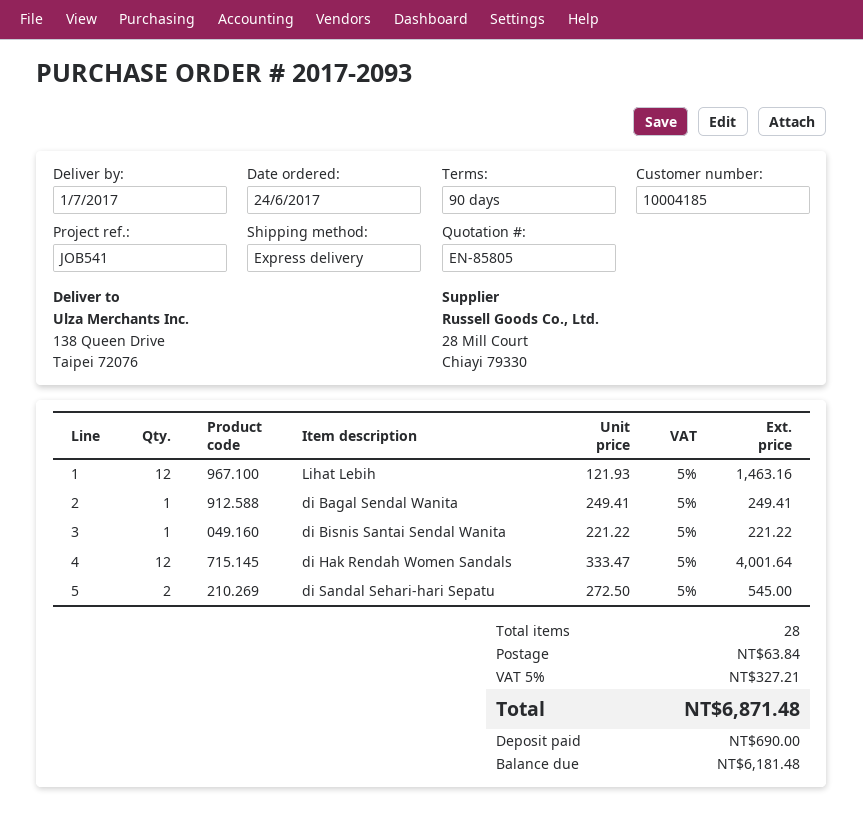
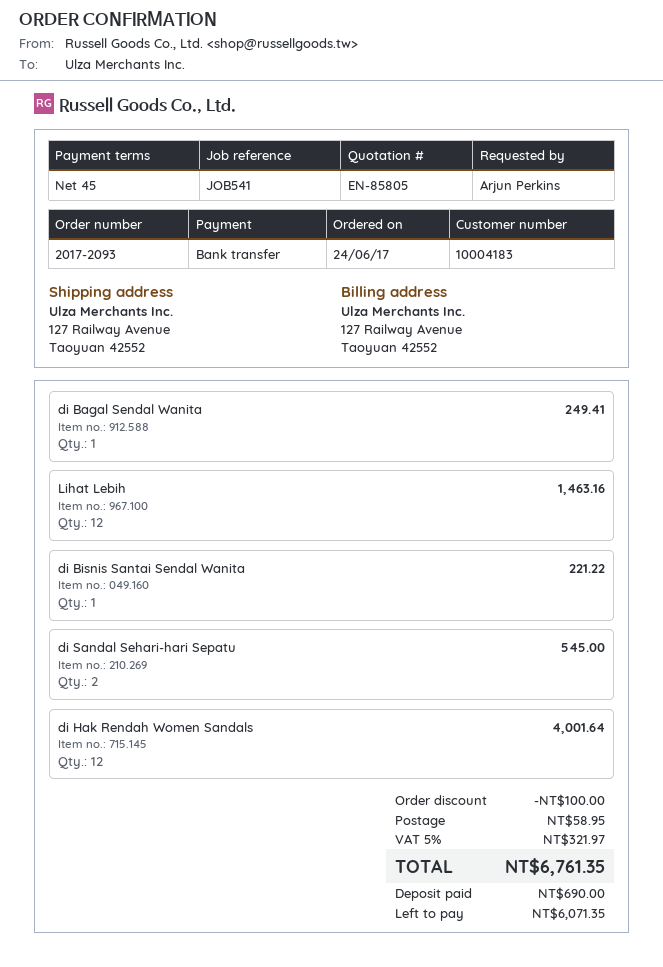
payment terms: 90 days -> 45 days
customer number: 10004185 -> 10004183
ship to: 138 Queen Drive, Taipei 72076 -> 127 Railway Avenue, Taoyuan 42552
discount: none -> 100.00
shipping: 63.84 -> 58.95
tax: 5% = 327.21 -> 5% = 321.97
total: 6871.48 -> 6761.35
balance: 6181.48 -> 6071.35

